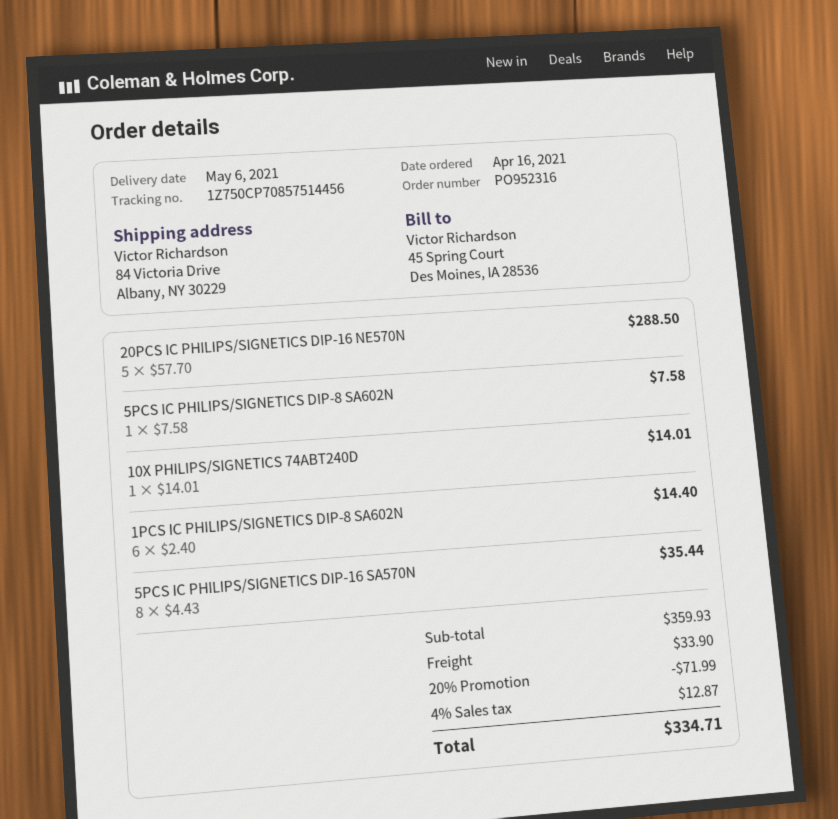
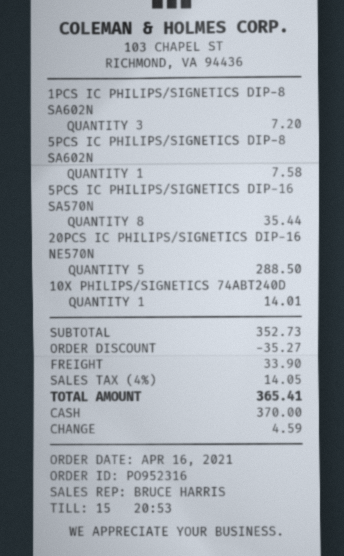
1PCS IC PHILIPS/SIGNETICS DIP-8 SA602N: 6 for 14.40 -> 3 for 7.20
subtotal: 359.93 -> 352.73
discount: 71.99 -> 35.27
tax: 4% = 12.87 -> 4% = 14.05
total: 334.71 -> 365.41

